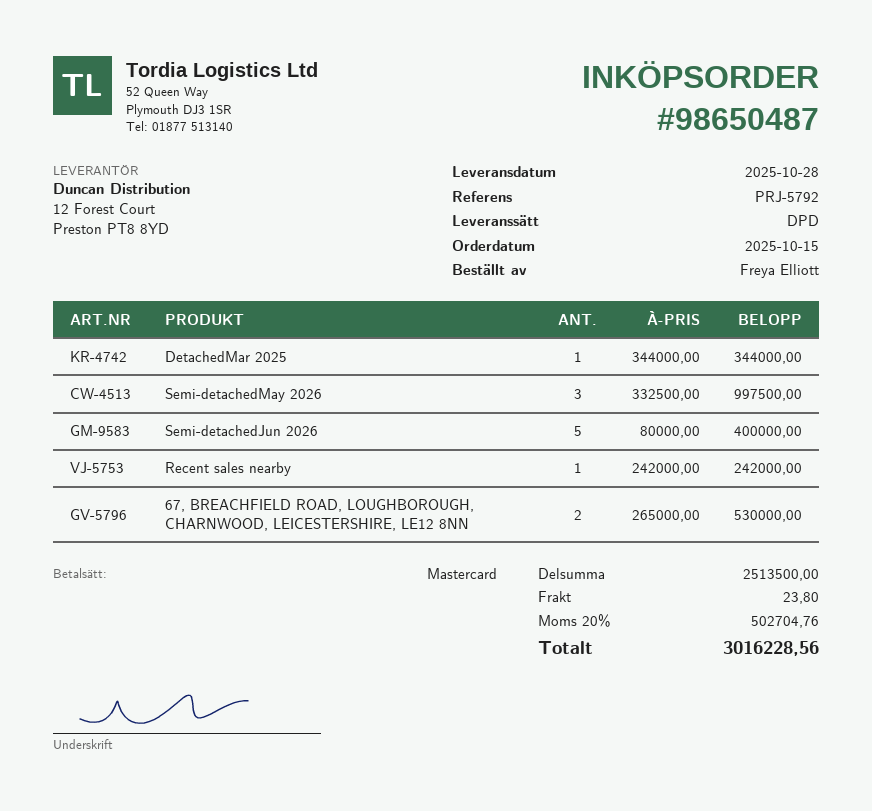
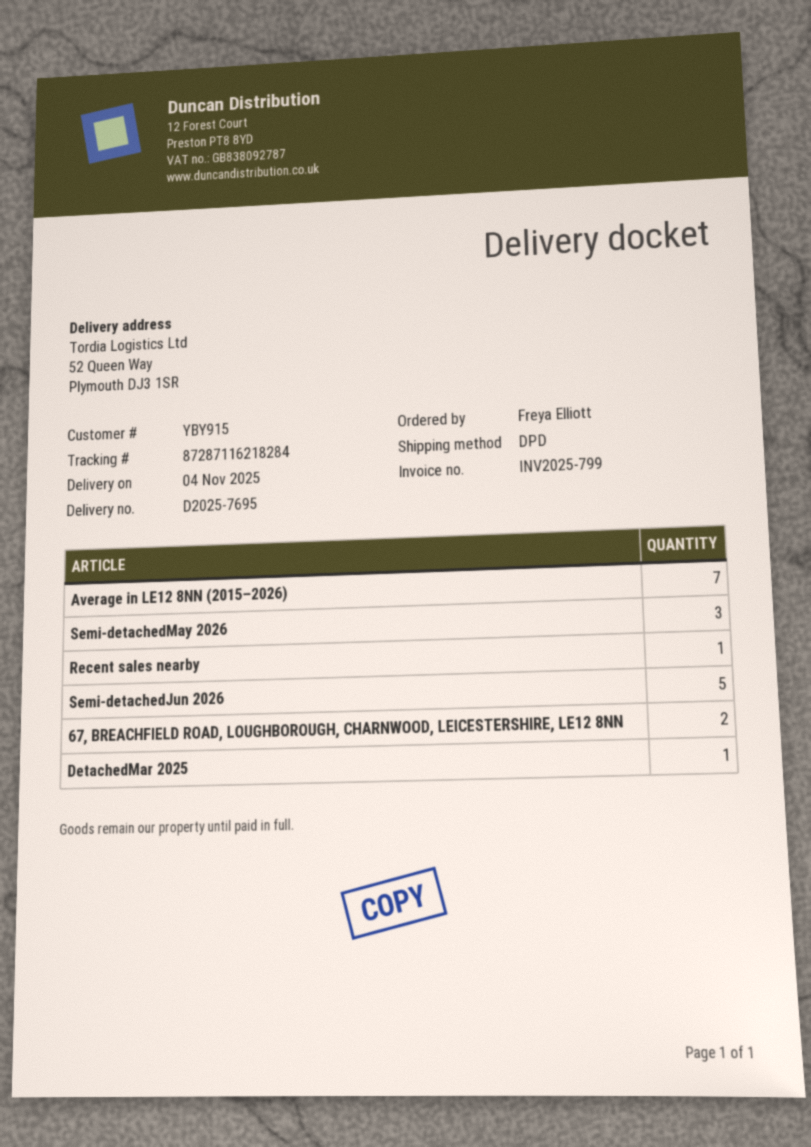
delivery date: 2025-10-28 -> 2025-11-04
Average in LE12 8NN (2015–2026): none -> 7

